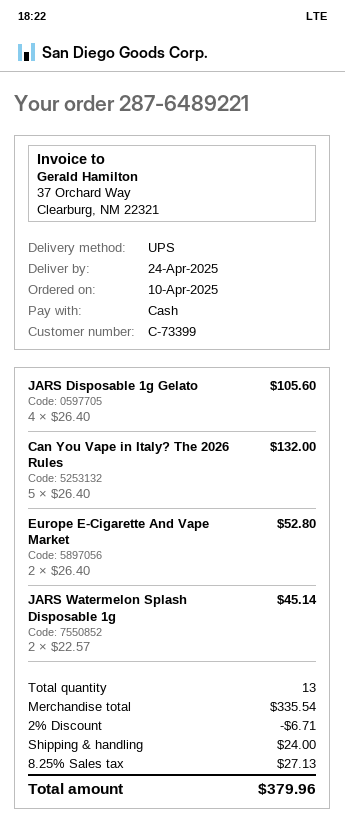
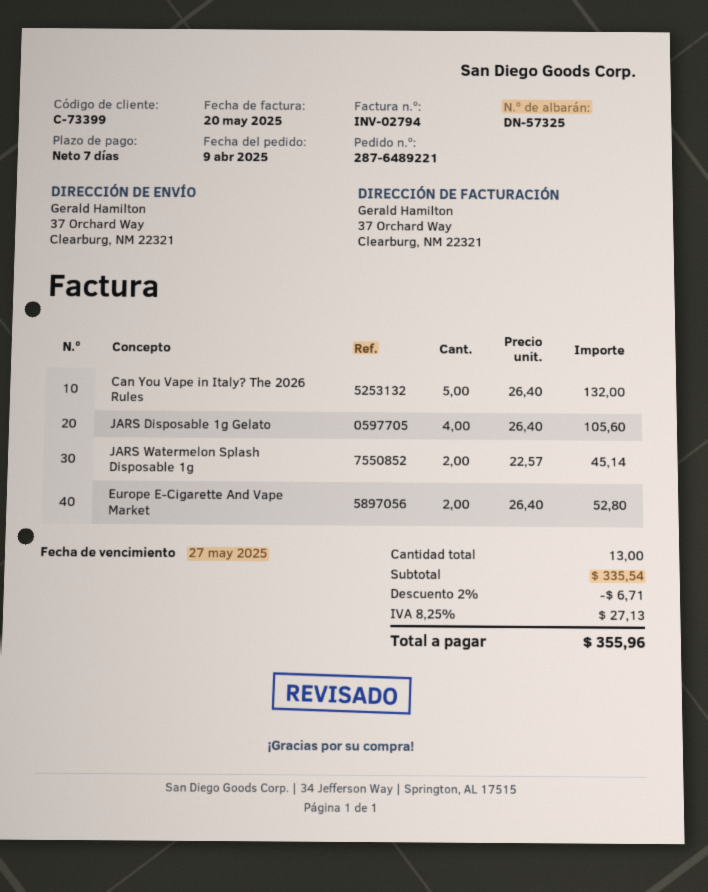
order date: 2025-04-10 -> 2025-04-09
shipping: 24.00 -> none
total: 379.96 -> 355.96

